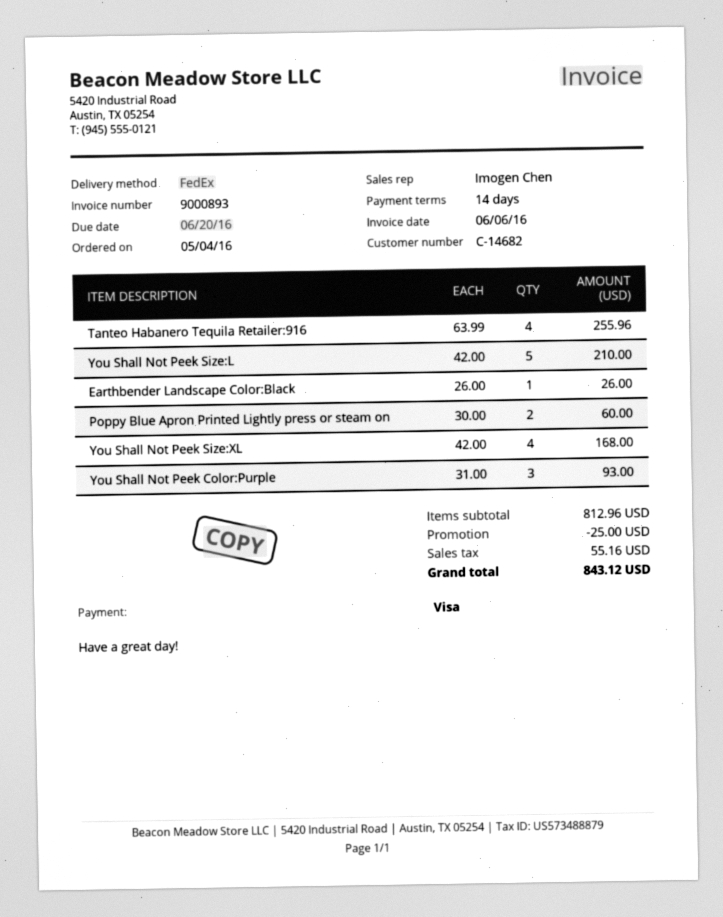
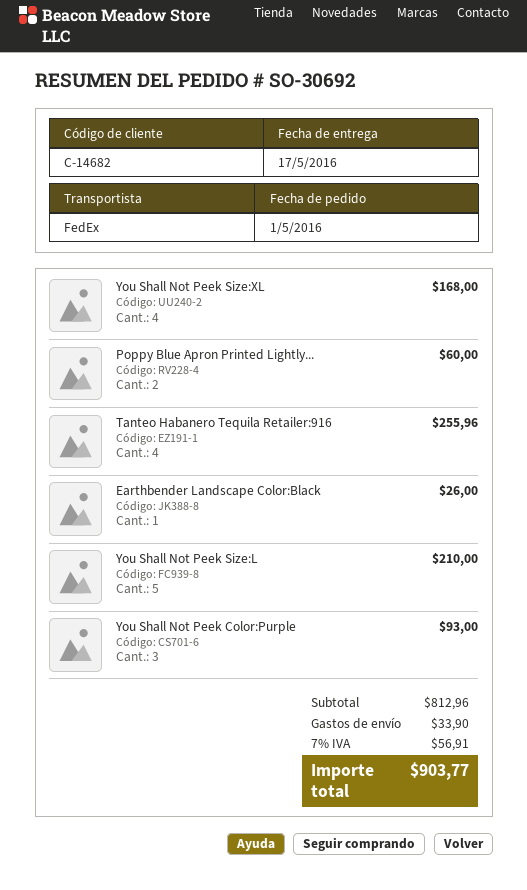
order date: 2016-05-04 -> 2016-05-01
discount: 25.00 -> none
shipping: none -> 33.90
tax: 55.16 -> 56.91
total: 843.12 -> 903.77

